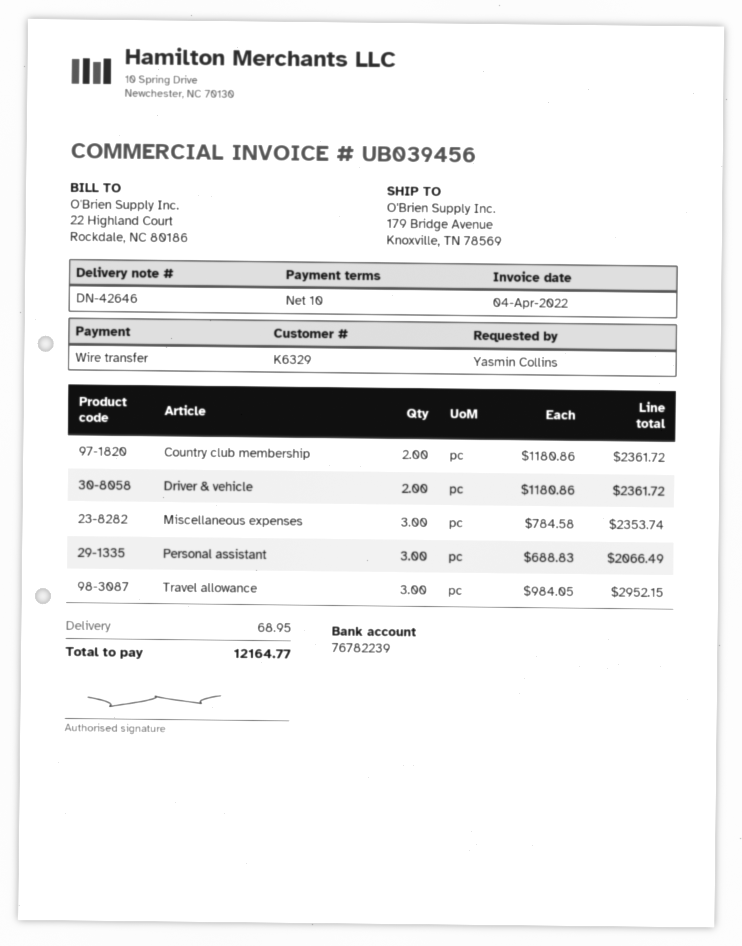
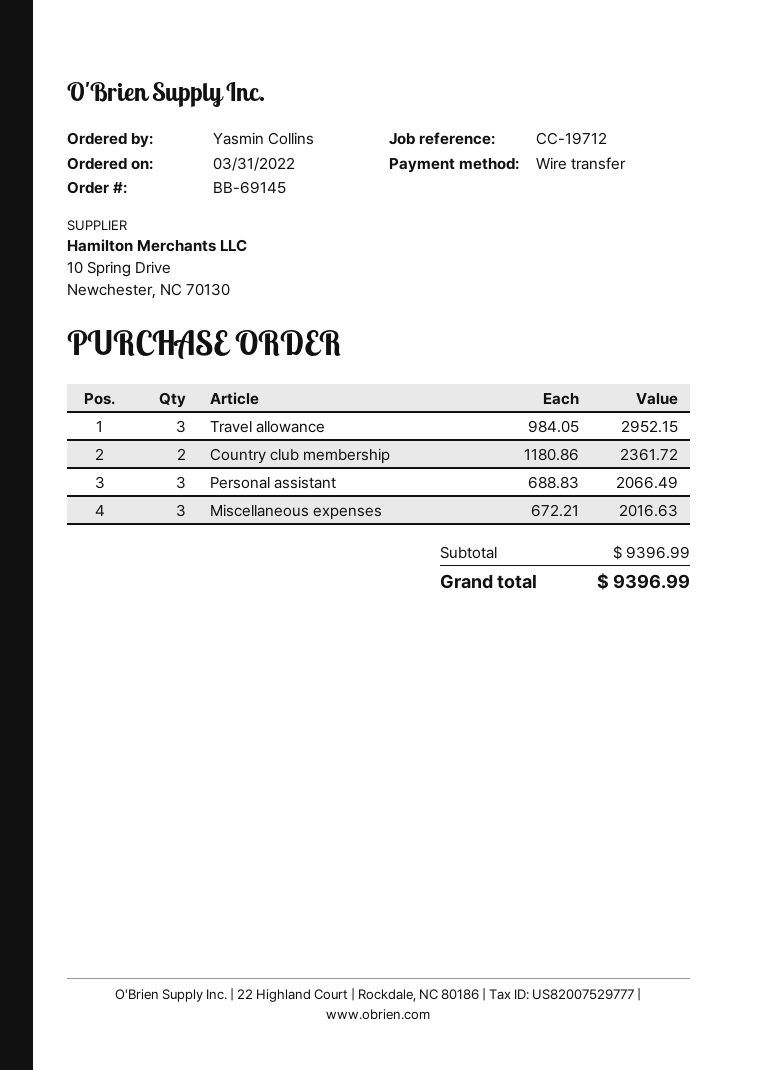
Driver & vehicle: 2 x 1180.86 = 2361.72 -> none
Miscellaneous expenses: 3 x 784.58 = 2353.74 -> 3 x 672.21 = 2016.63
shipping: 68.95 -> none
total: 12164.77 -> 9396.99

